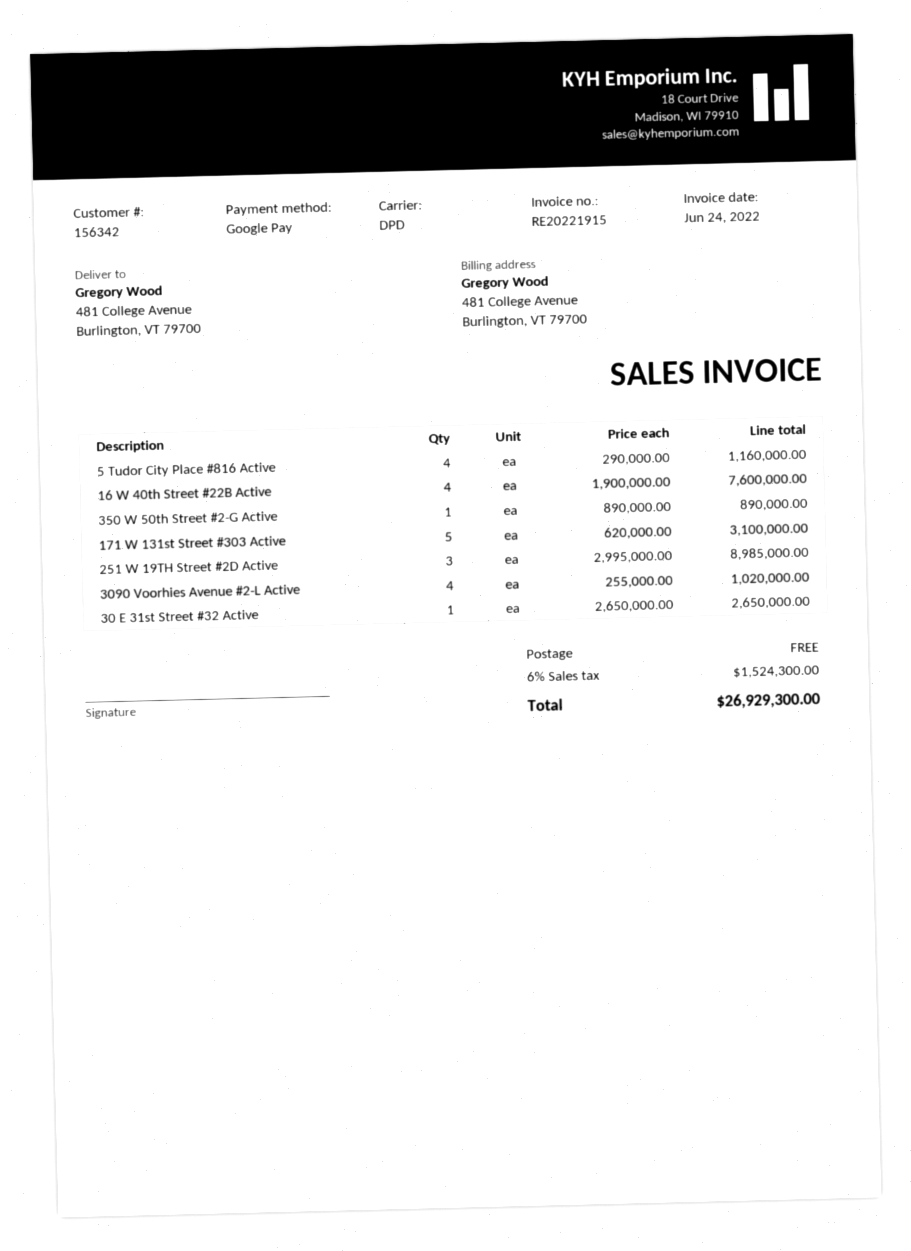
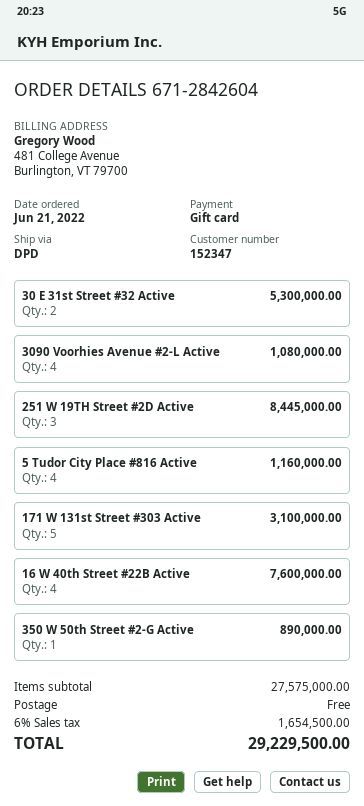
customer number: 156342 -> 152347
payment method: Google Pay -> gift card
251 W 19TH Street #2D Active: 3 for 8985000.00 -> 3 for 8445000.00
3090 Voorhies Avenue #2-L Active: 4 for 1020000.00 -> 4 for 1080000.00
30 E 31st Street #32 Active: 1 for 2650000.00 -> 2 for 5300000.00
tax: 6% = 1524300.00 -> 6% = 1654500.00
total: 26929300.00 -> 29229500.00

